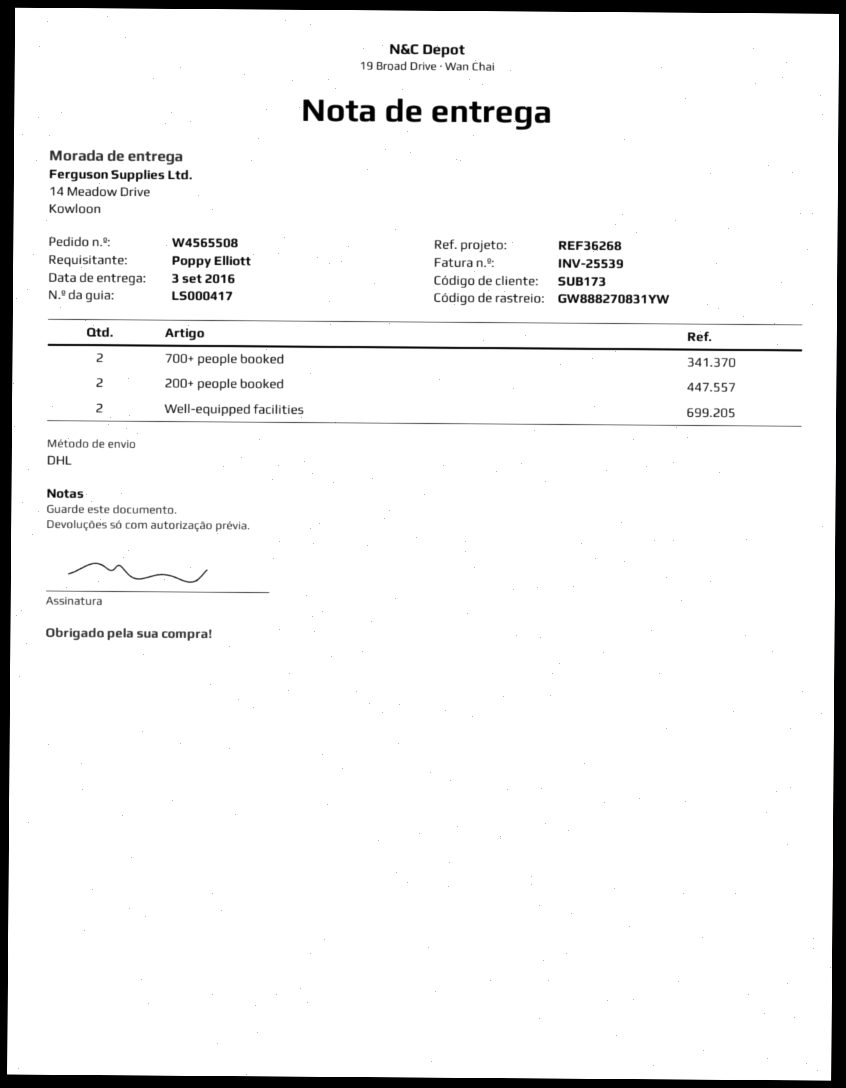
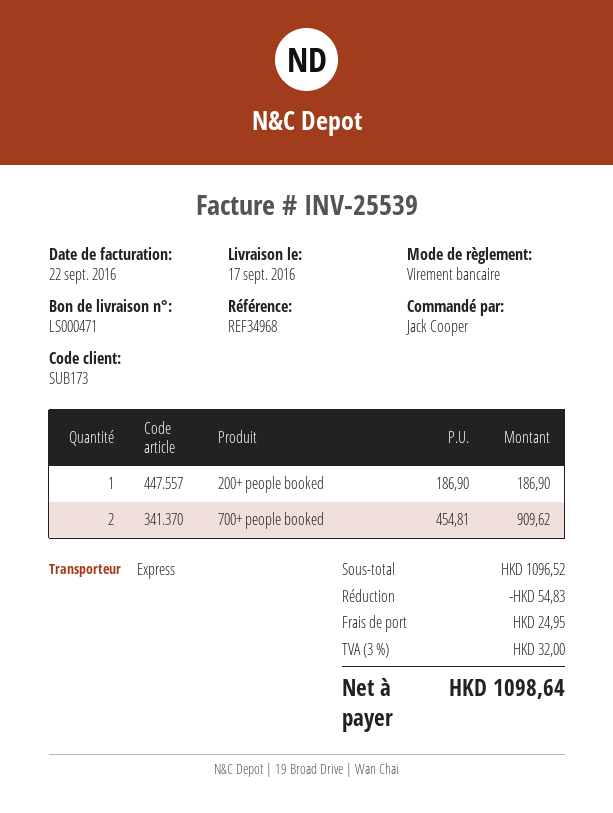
delivery note number: LS000417 -> LS000471
delivery date: 2016-09-03 -> 2016-09-17
reference: REF36268 -> REF34968
ordered by: Poppy Elliott -> Jack Cooper
shipping method: DHL -> express
200+ people booked: 2 -> 1
Well-equipped facilities: 2 -> none

